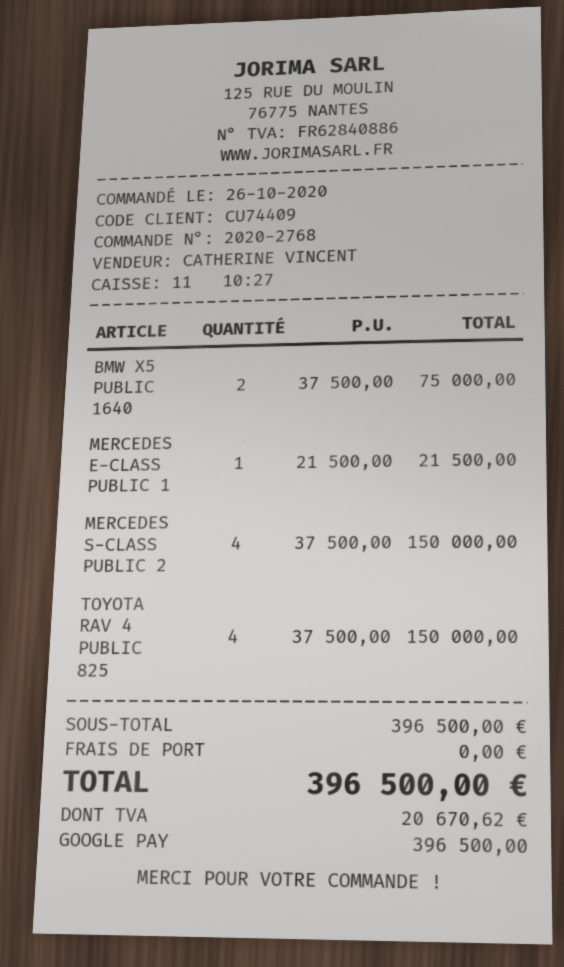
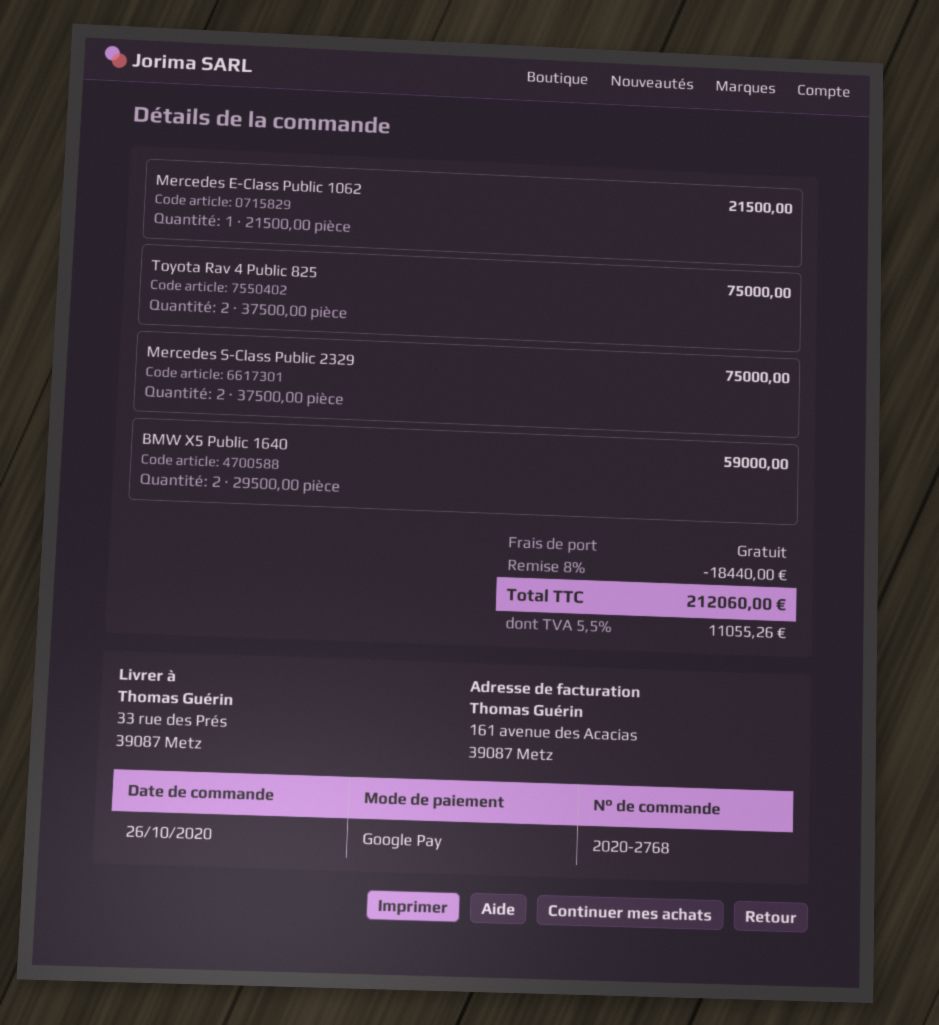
BMW X5 PUBLIC 1640: 2 x 37500.00 = 75000.00 -> 2 x 29500.00 = 59000.00
MERCEDES S-CLASS PUBLIC 2: 4 x 37500.00 = 150000.00 -> 2 x 37500.00 = 75000.00
TOYOTA RAV 4 PUBLIC 825: 4 x 37500.00 = 150000.00 -> 2 x 37500.00 = 75000.00
discount: none -> 8% = 18440.00
tax: 20670.62 -> 11055.26
total: 396500.00 -> 212060.00

